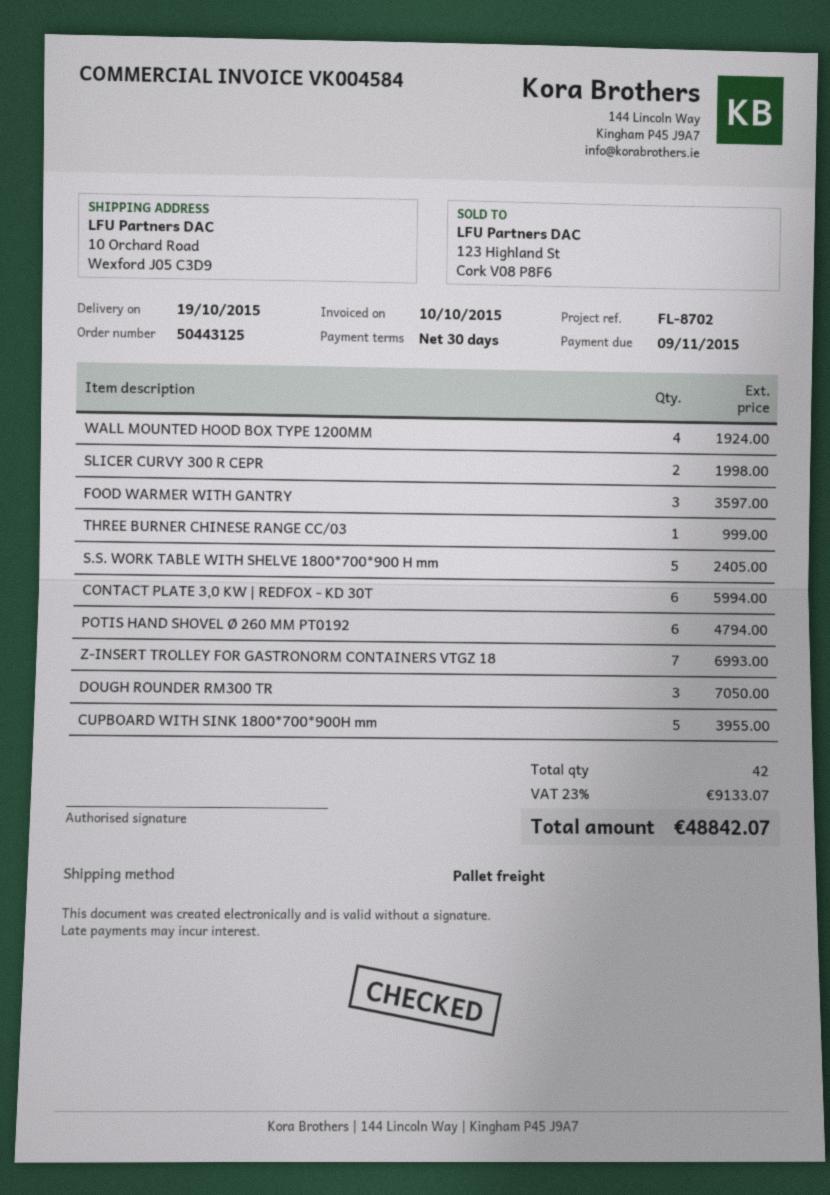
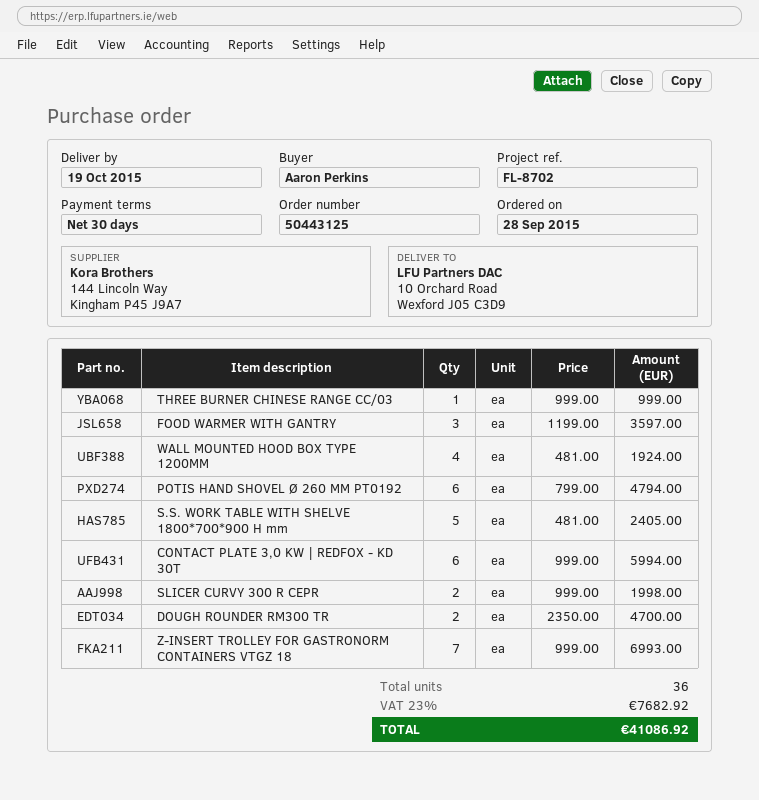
DOUGH ROUNDER RM300 TR: 3 for 7050.00 -> 2 for 4700.00
CUPBOARD WITH SINK 1800*700*900H mm: 5 for 3955.00 -> none
total quantity: 42 -> 36
tax: 23% = 9133.07 -> 23% = 7682.92
total: 48842.07 -> 41086.92

